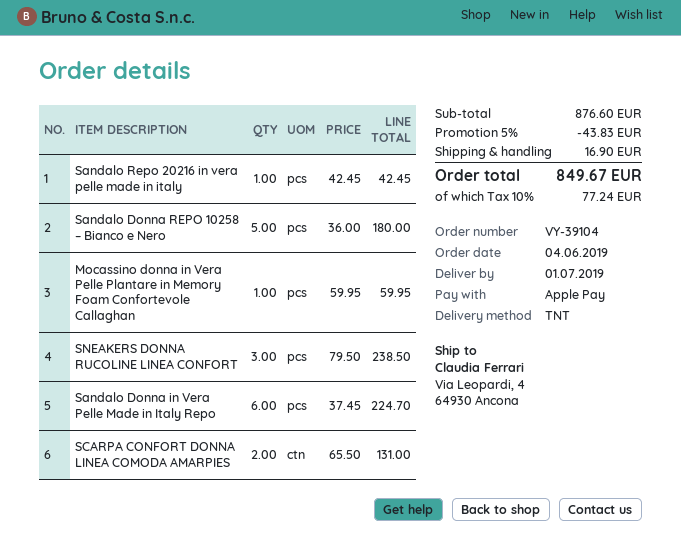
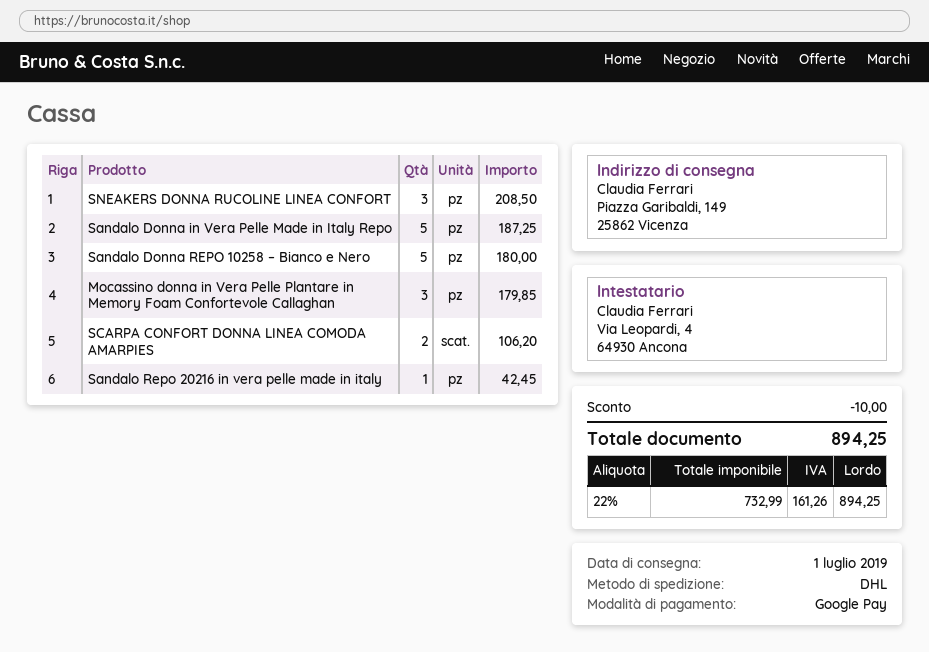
payment method: Apple Pay -> Google Pay
shipping method: TNT -> DHL
ship to: Via Leopardi, 4, 64930 Ancona -> Piazza Garibaldi, 149, 25862 Vicenza
Mocassino donna in Vera Pelle Plantare in Memory Foam Confortevole Callaghan: 1 for 59.95 -> 3 for 179.85
SNEAKERS DONNA RUCOLINE LINEA CONFORT: 3 for 238.50 -> 3 for 208.50
Sandalo Donna in Vera Pelle Made in Italy Repo: 6 for 224.70 -> 5 for 187.25
SCARPA CONFORT DONNA LINEA COMODA AMARPIES: 2 for 131.00 -> 2 for 106.20
discount: 43.83 -> 10.00
shipping: 16.90 -> none
tax: 10% = 77.24 -> 22% = 161.26
total: 849.67 -> 894.25

